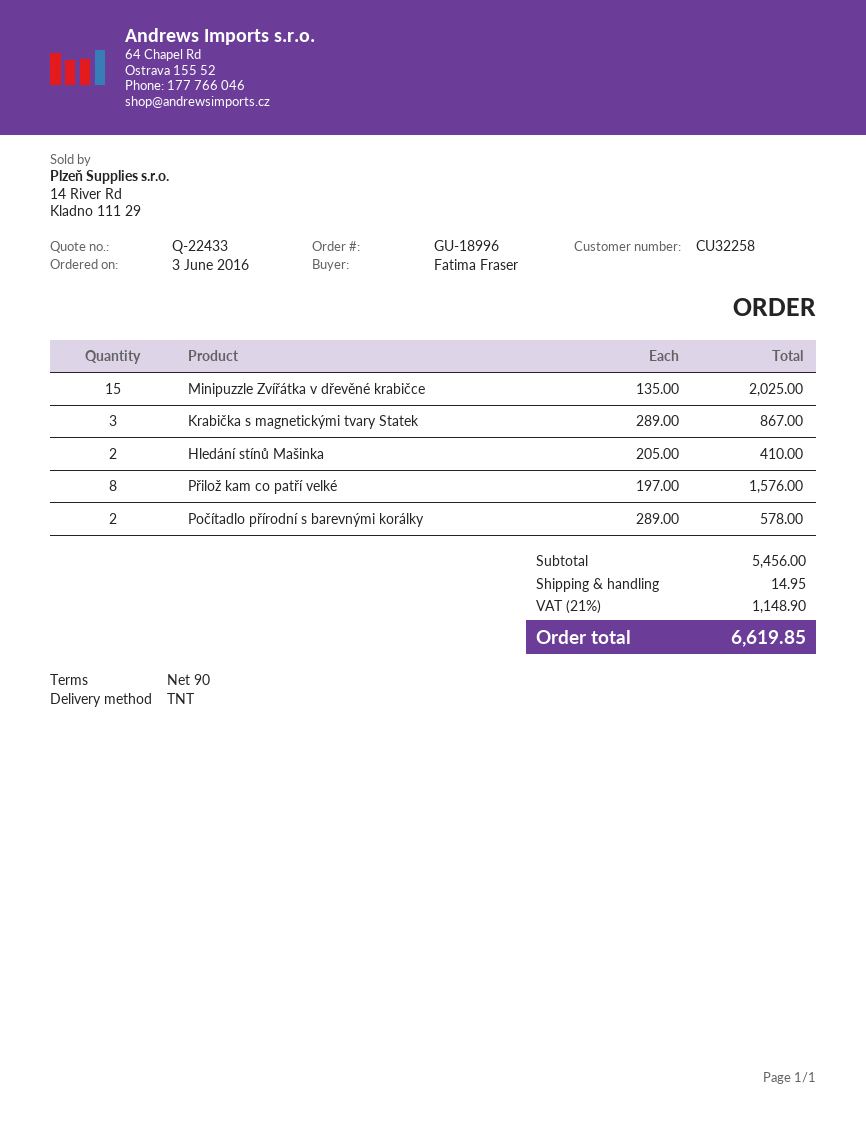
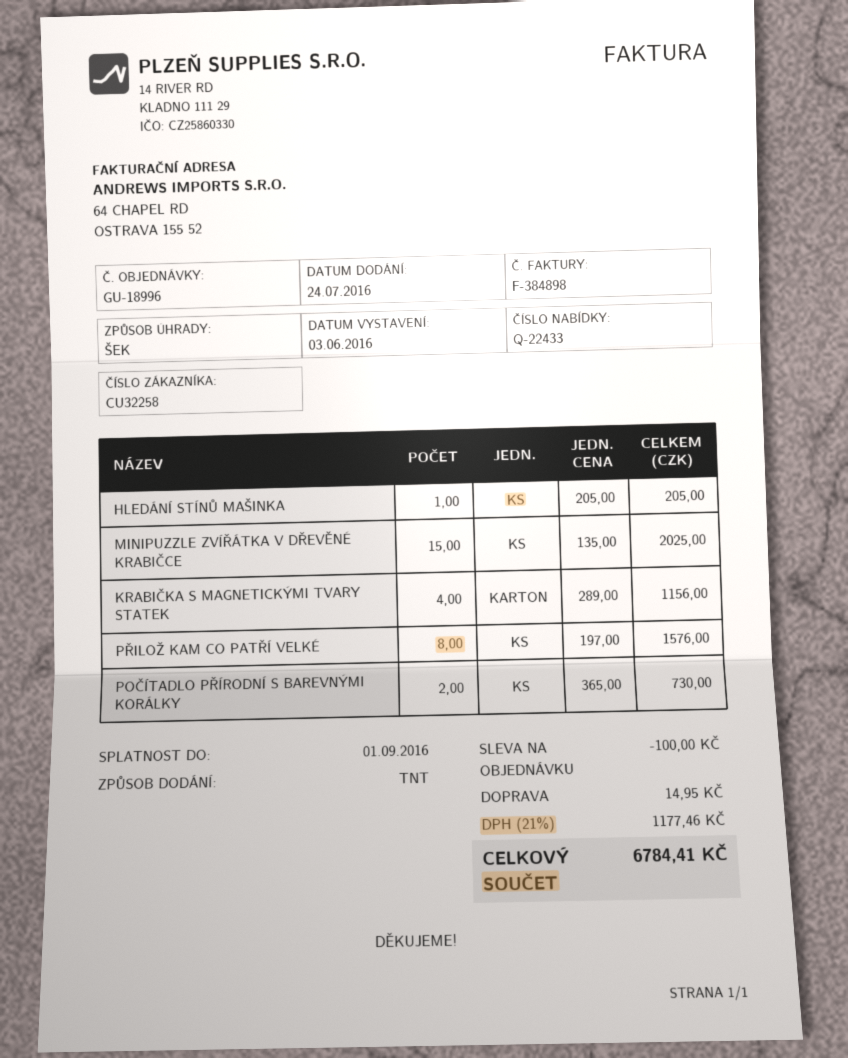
Krabička s magnetickými tvary Statek: 3 x 289.00 = 867.00 -> 4 x 289.00 = 1156.00
Hledání stínů Mašinka: 2 x 205.00 = 410.00 -> 1 x 205.00 = 205.00
Počítadlo přírodní s barevnými korálky: 2 x 289.00 = 578.00 -> 2 x 365.00 = 730.00
discount: none -> 100.00
tax: 21% = 1148.90 -> 21% = 1177.46
total: 6619.85 -> 6784.41

